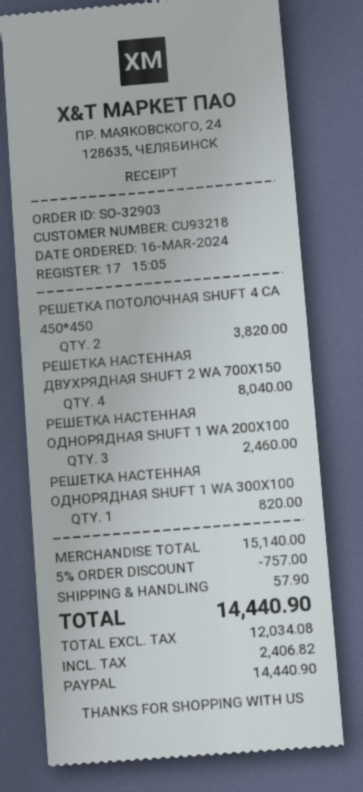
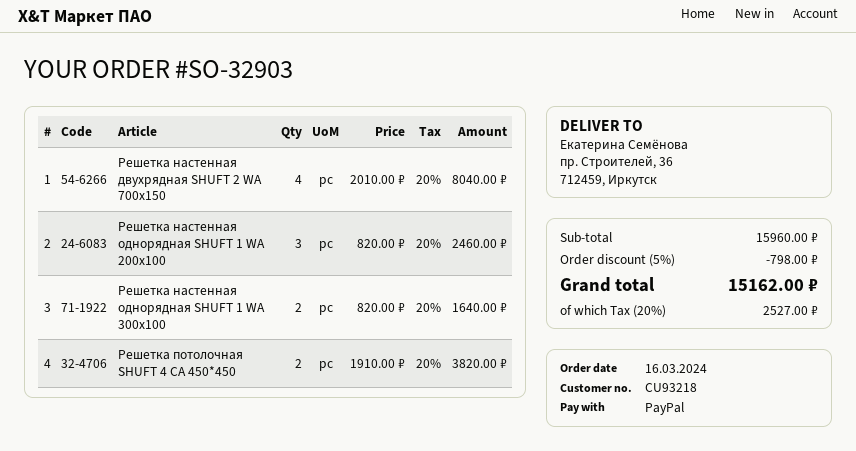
РЕШЕТКА НАСТЕННАЯ ОДНОРЯДНАЯ SHUFT 1 WA 300X100: 1 for 820.00 -> 2 for 1640.00
subtotal: 15140.00 -> 15960.00
discount: 5% = 757.00 -> 5% = 798.00
shipping: 57.90 -> none
tax: 2406.82 -> 2527.00
total: 14440.90 -> 15162.00

